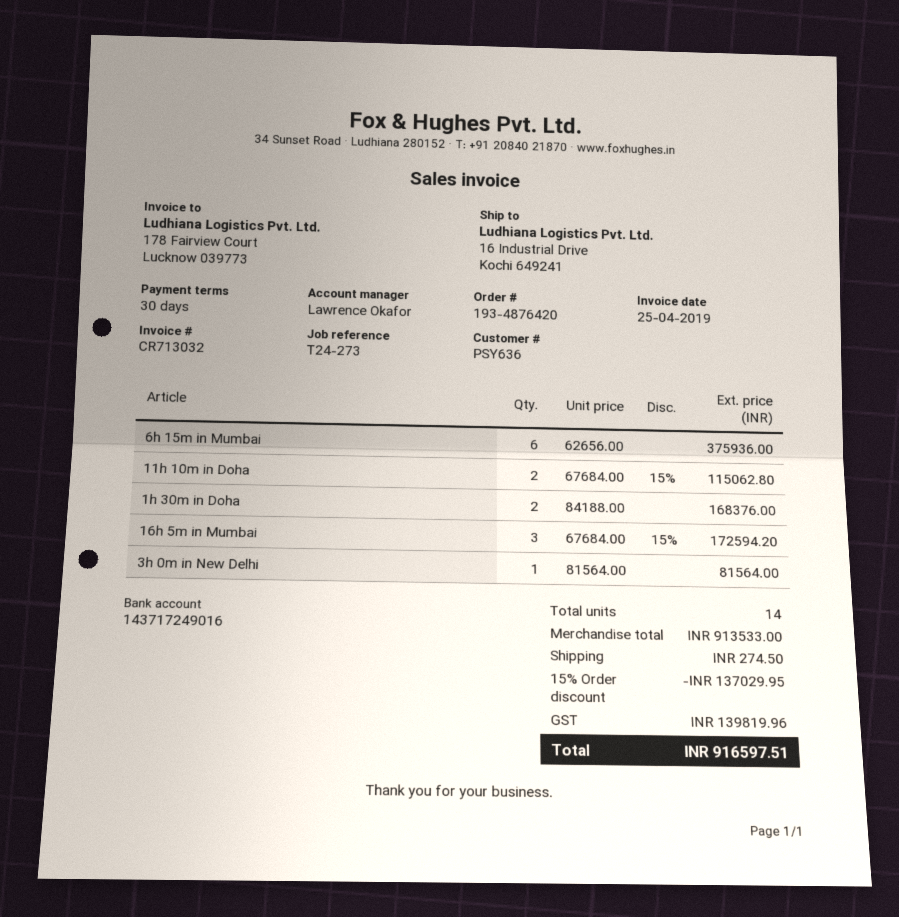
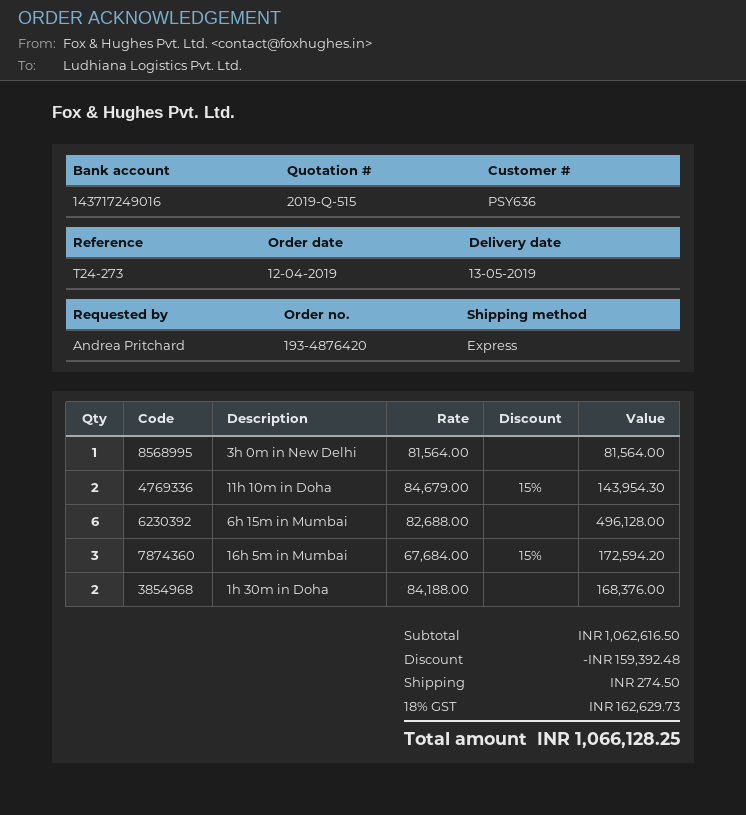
6h 15m in Mumbai: 6 x 62656.00 = 375936.00 -> 6 x 82688.00 = 496128.00
11h 10m in Doha: 2 x 67684.00 - 15% = 115062.80 -> 2 x 84679.00 - 15% = 143954.30
subtotal: 913533.00 -> 1062616.50
discount: 137029.95 -> 159392.48
tax: 139819.96 -> 162629.73
total: 916597.51 -> 1066128.25

